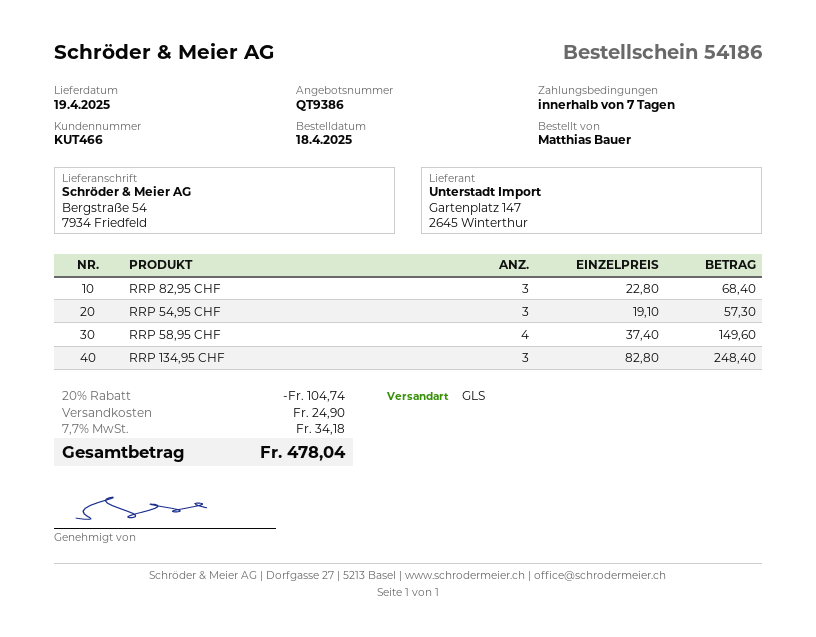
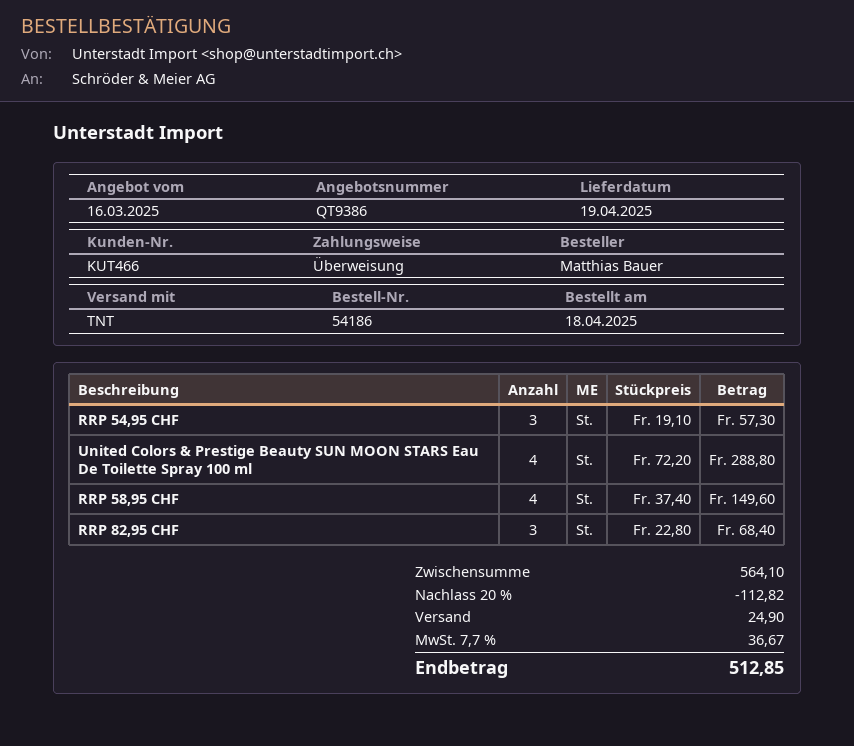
shipping method: GLS -> TNT
RRP 134,95 CHF: 3 x 82.80 = 248.40 -> none
United Colors & Prestige Beauty SUN MOON STARS Eau De Toilette Spray 100 ml: none -> 4 x 72.20 = 288.80
discount: 20% = 104.74 -> 20% = 112.82
tax: 7.7% = 34.18 -> 7.7% = 36.67
total: 478.04 -> 512.85

